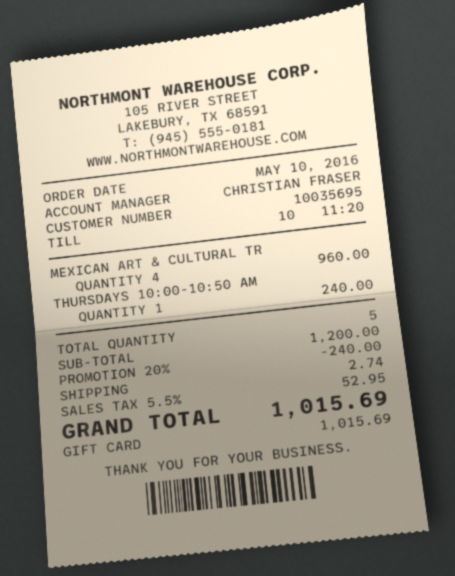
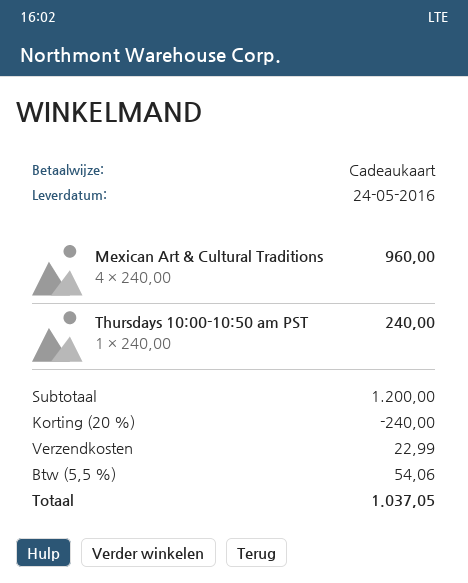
shipping: 2.74 -> 22.99
tax: 5.5% = 52.95 -> 5.5% = 54.06
total: 1015.69 -> 1037.05

